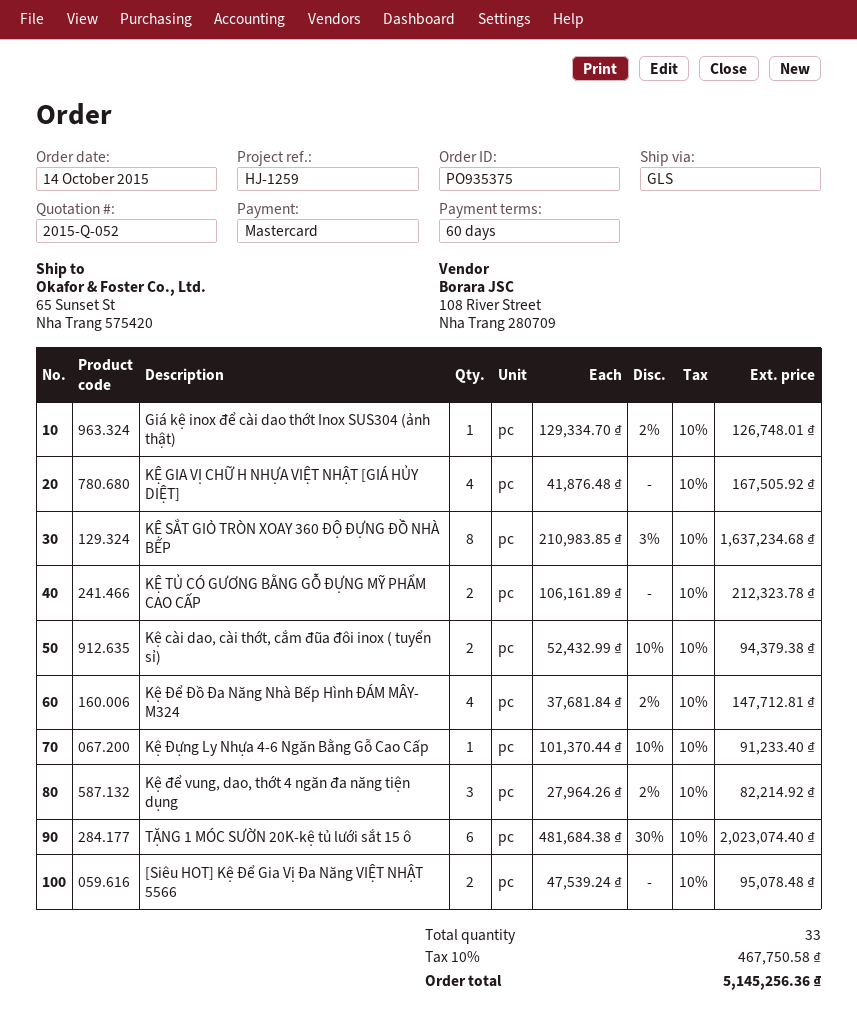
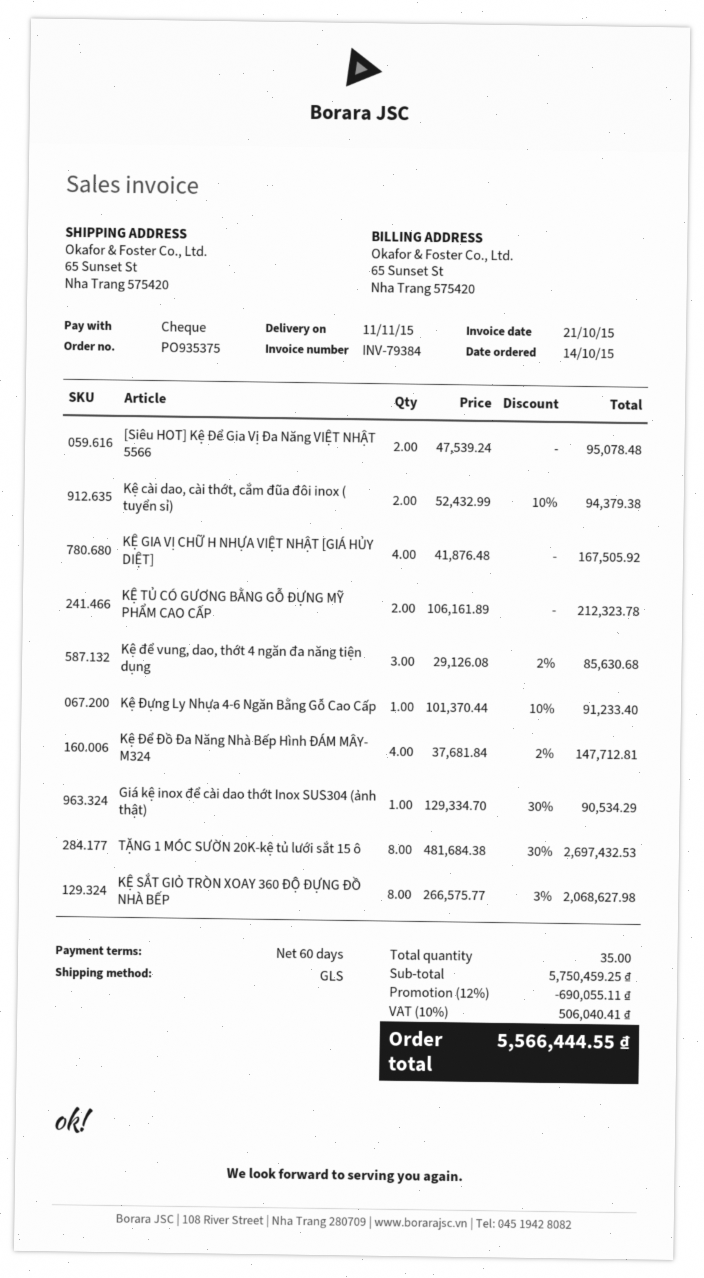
payment method: Mastercard -> cheque
Giá kệ inox để cài dao thớt Inox SUS304 (ảnh thật): 1 x 129334.70 - 2% = 126748.01 -> 1 x 129334.70 - 30% = 90534.29
KỆ SẮT GIỎ TRÒN XOAY 360 ĐỘ ĐỰNG ĐỒ NHÀ BẾP: 8 x 210983.85 - 3% = 1637234.68 -> 8 x 266575.77 - 3% = 2068627.98
Kệ để vung, dao, thớt 4 ngăn đa năng tiện dụng: 3 x 27964.26 - 2% = 82214.92 -> 3 x 29126.08 - 2% = 85630.68
TẶNG 1 MÓC SƯỜN 20K-kệ tủ lưới sắt 15 ô: 6 x 481684.38 - 30% = 2023074.40 -> 8 x 481684.38 - 30% = 2697432.53
total quantity: 33 -> 35
discount: none -> 12% = 690055.11
tax: 10% = 467750.58 -> 10% = 506040.41
total: 5145256.36 -> 5566444.55

